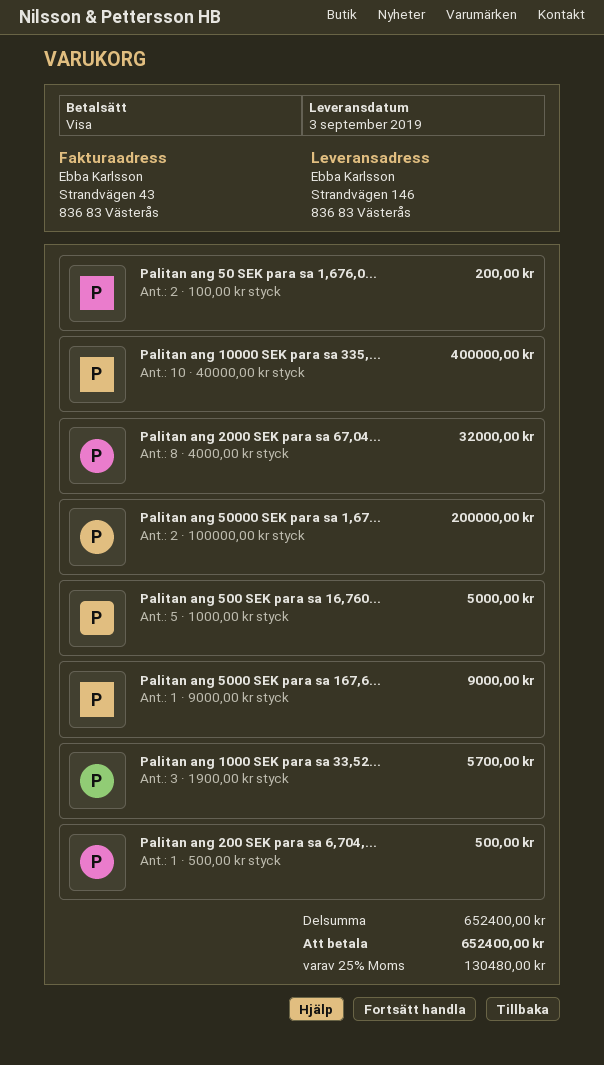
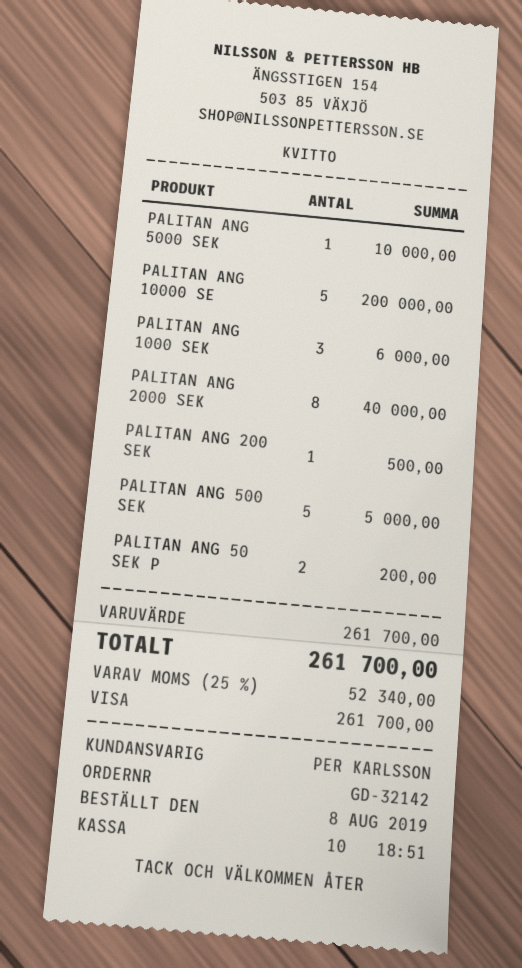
Palitan ang 10000 SEK para sa 335,...: 10 for 400000.00 -> 5 for 200000.00
Palitan ang 2000 SEK para sa 67,04...: 8 for 32000.00 -> 8 for 40000.00
Palitan ang 50000 SEK para sa 1,67...: 2 for 200000.00 -> none
Palitan ang 5000 SEK para sa 167,6...: 1 for 9000.00 -> 1 for 10000.00
Palitan ang 1000 SEK para sa 33,52...: 3 for 5700.00 -> 3 for 6000.00
subtotal: 652400.00 -> 261700.00
tax: 25% = 130480.00 -> 25% = 52340.00
total: 652400.00 -> 261700.00

